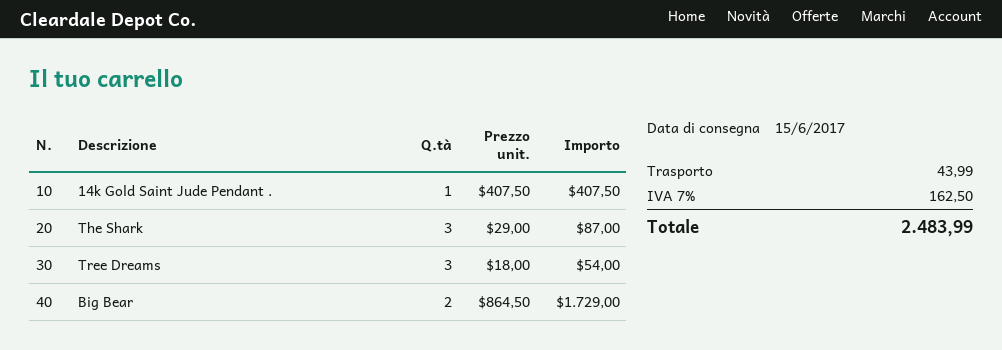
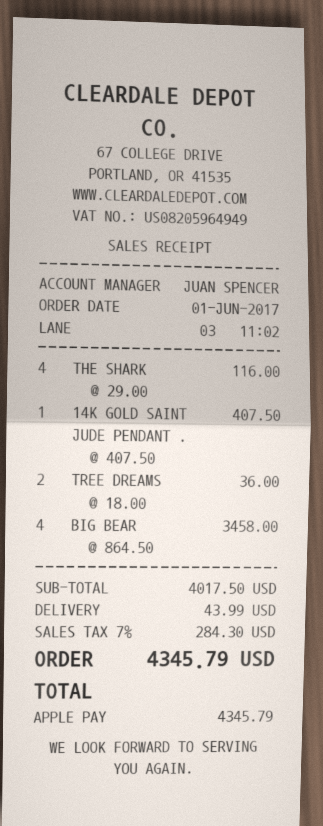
The Shark: 3 x 29.00 = 87.00 -> 4 x 29.00 = 116.00
Tree Dreams: 3 x 18.00 = 54.00 -> 2 x 18.00 = 36.00
Big Bear: 2 x 864.50 = 1729.00 -> 4 x 864.50 = 3458.00
tax: 7% = 162.50 -> 7% = 284.30
total: 2483.99 -> 4345.79

